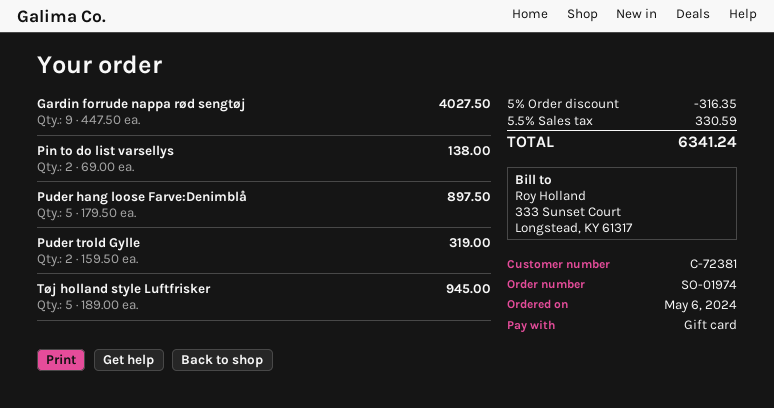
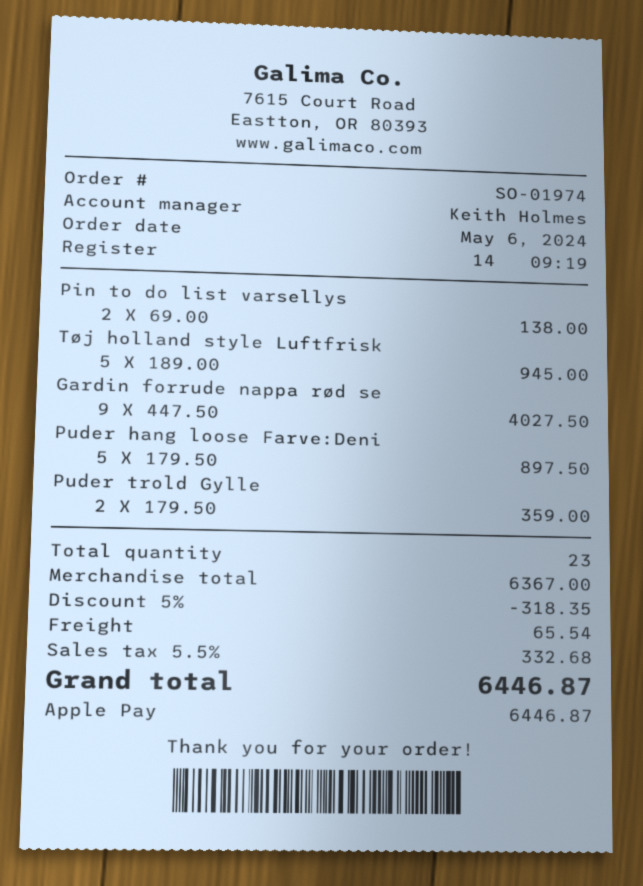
payment method: gift card -> Apple Pay
Puder trold Gylle: 2 x 159.50 = 319.00 -> 2 x 179.50 = 359.00
discount: 5% = 316.35 -> 5% = 318.35
shipping: none -> 65.54
tax: 5.5% = 330.59 -> 5.5% = 332.68
total: 6341.24 -> 6446.87

